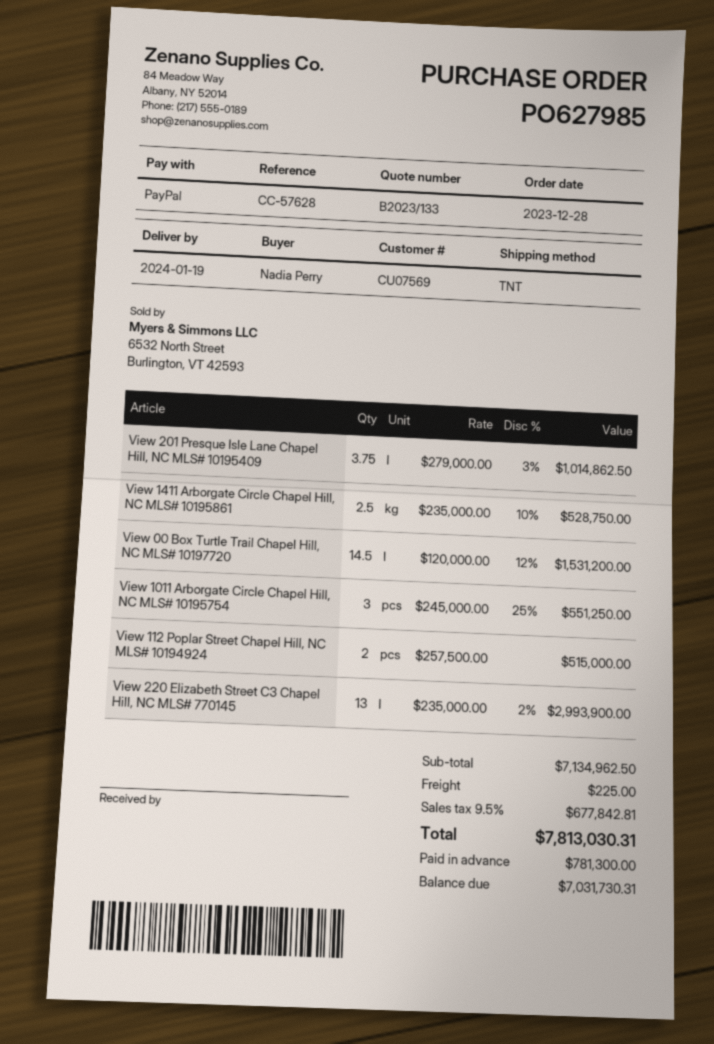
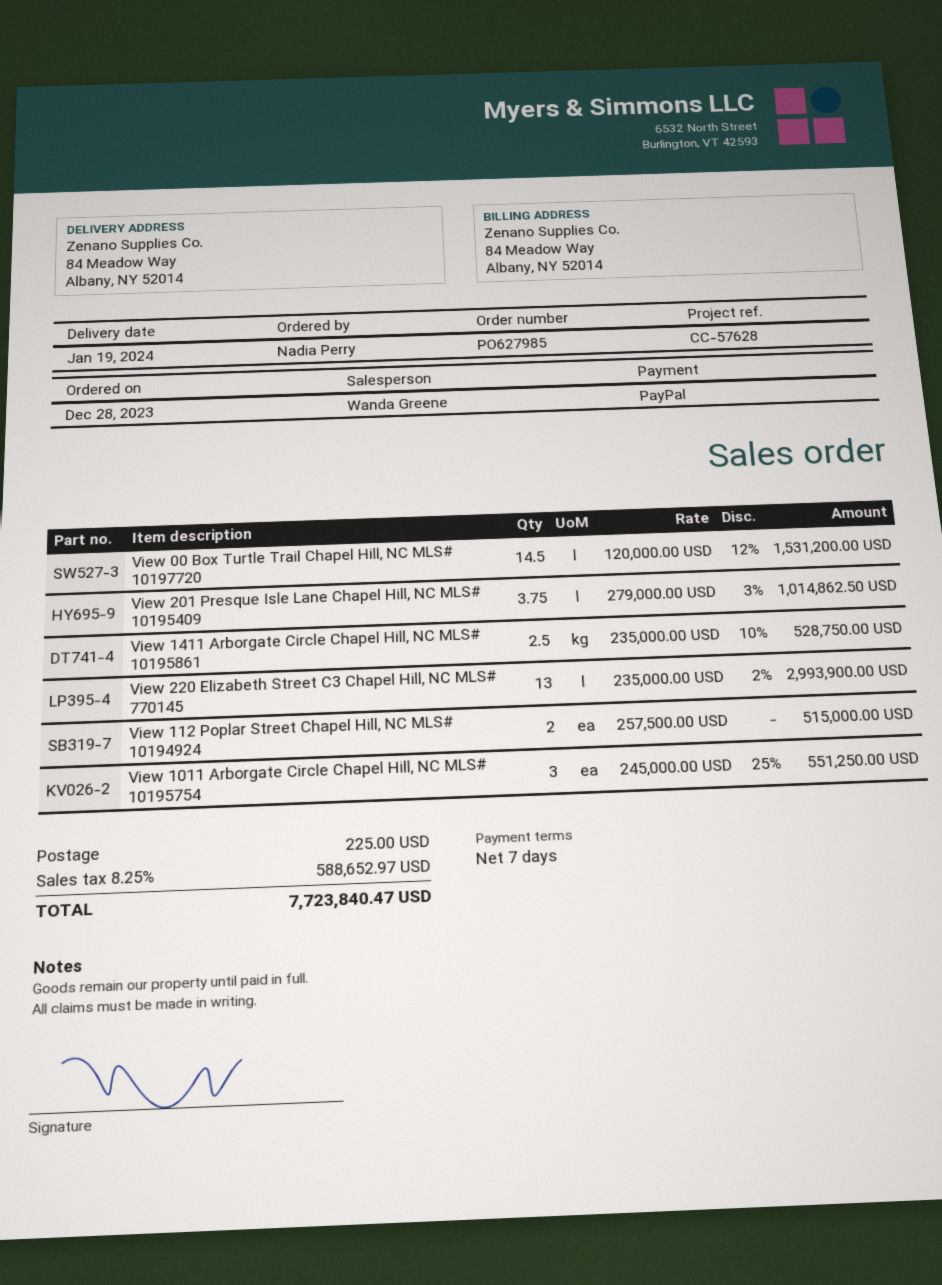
tax: 9.5% = 677842.81 -> 8.25% = 588652.97
total: 7813030.31 -> 7723840.47

